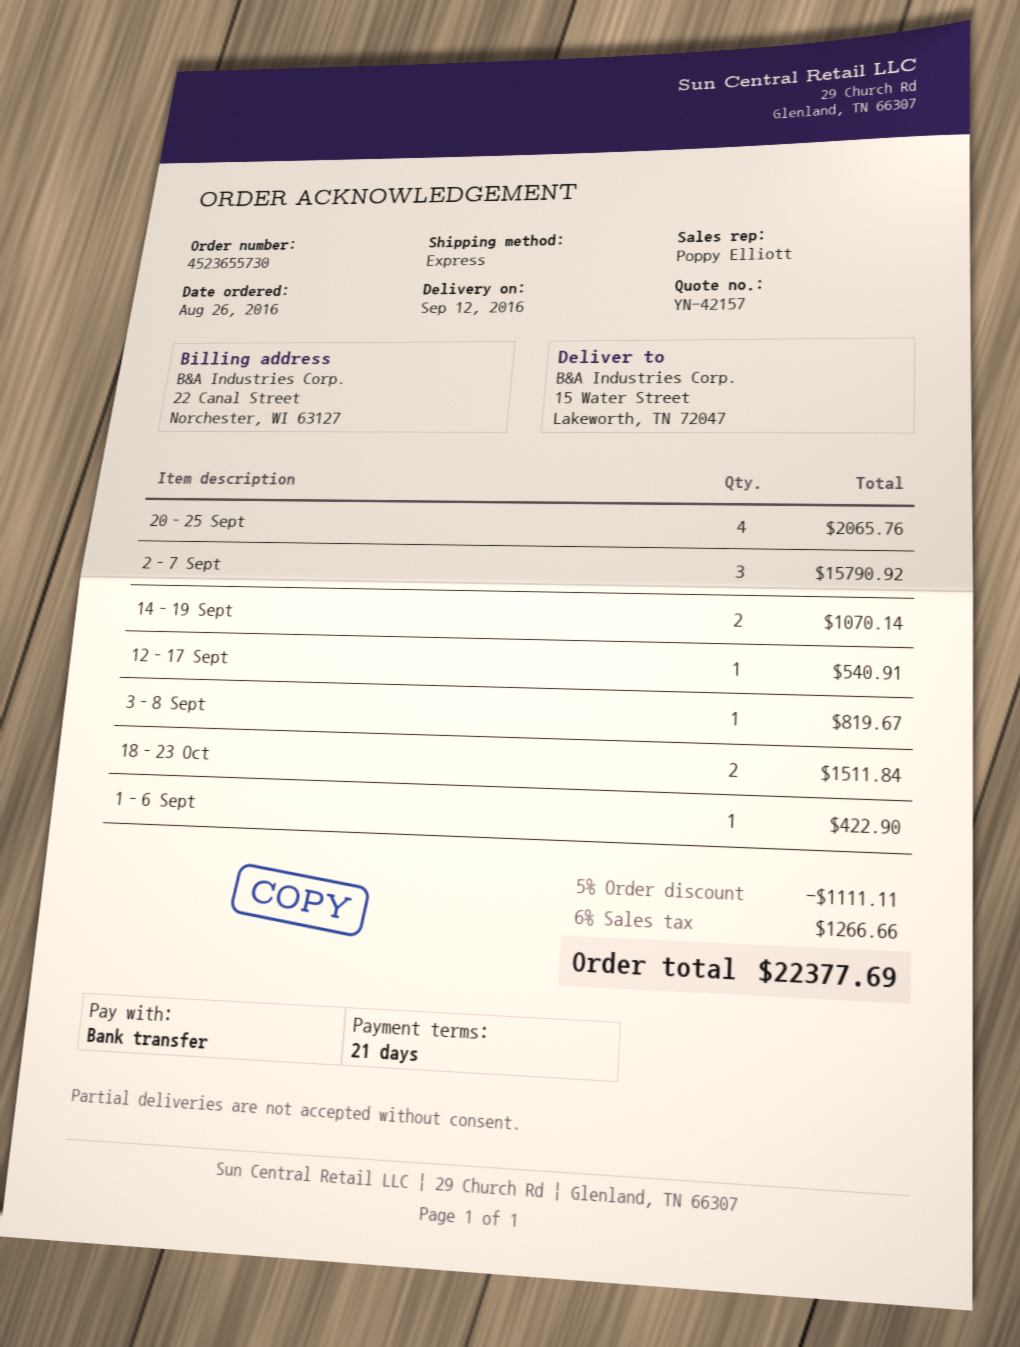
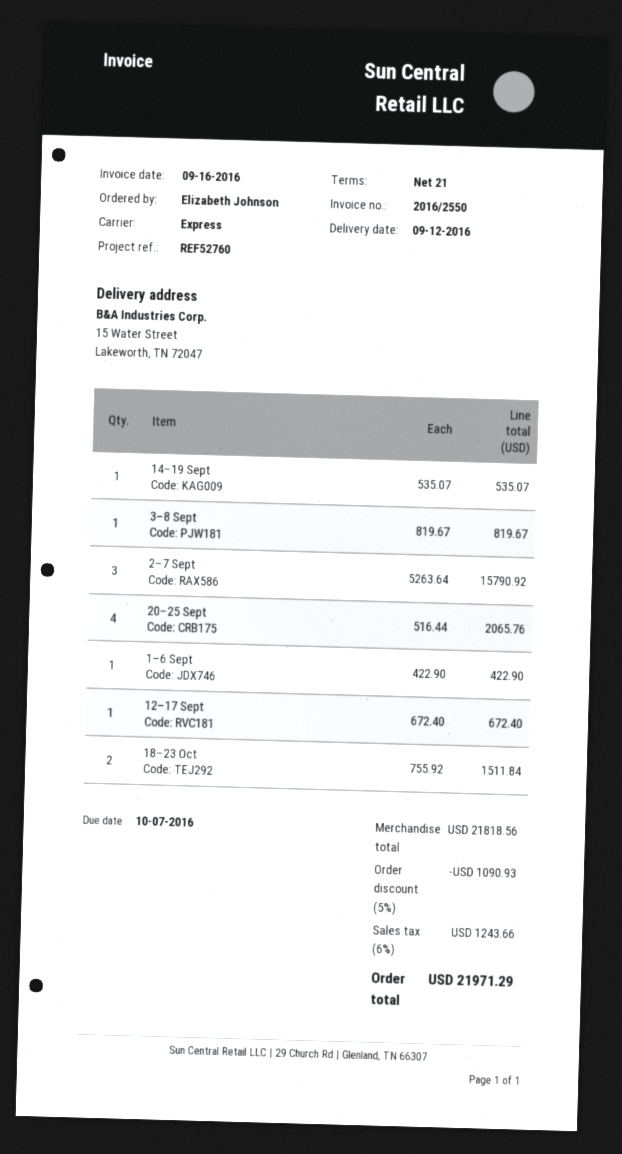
14–19 Sept: 2 for 1070.14 -> 1 for 535.07
12–17 Sept: 1 for 540.91 -> 1 for 672.40
discount: 5% = 1111.11 -> 5% = 1090.93
tax: 6% = 1266.66 -> 6% = 1243.66
total: 22377.69 -> 21971.29

